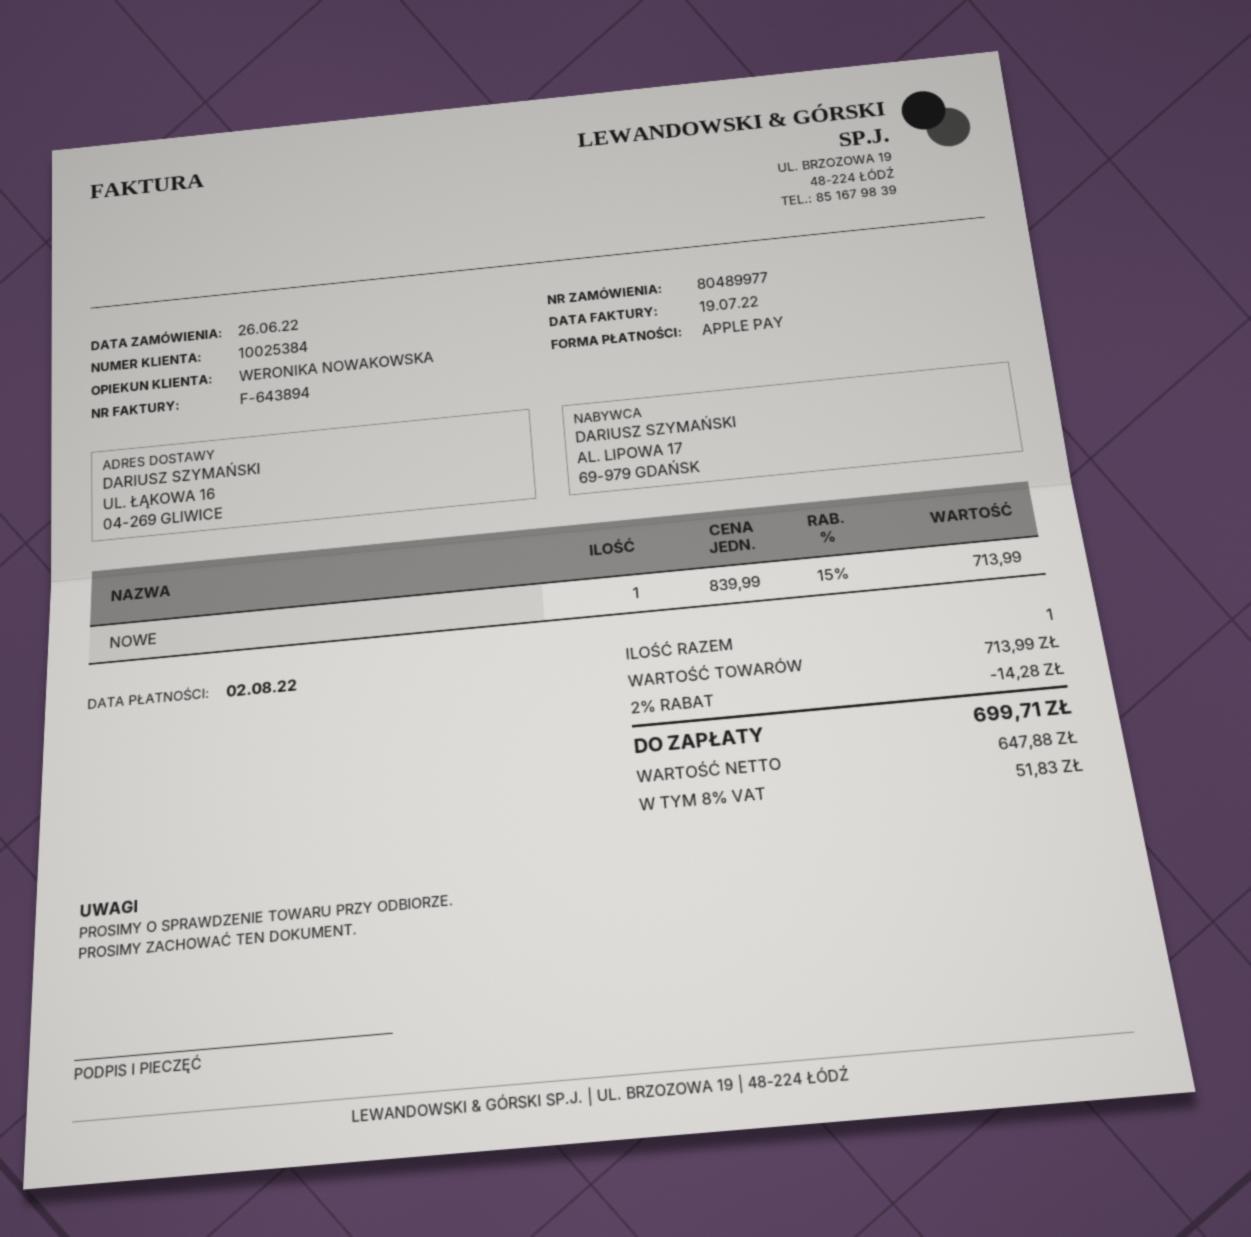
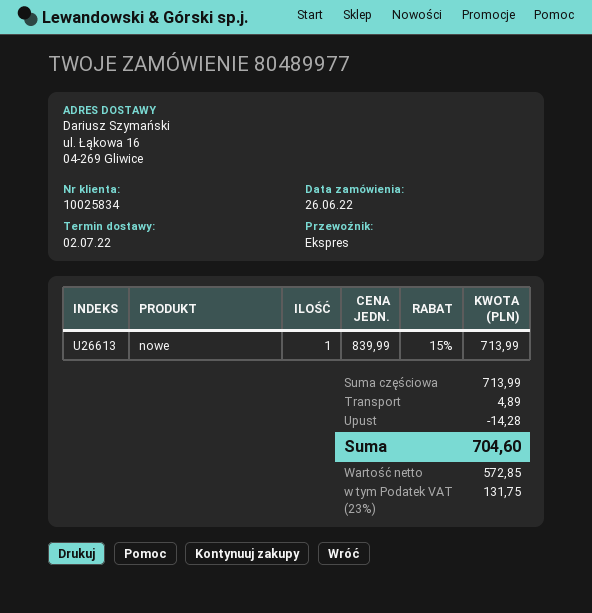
customer number: 10025384 -> 10025834
shipping: none -> 4.89
net: 647.88 -> 572.85
tax: 8% = 51.83 -> 23% = 131.75
total: 699.71 -> 704.60

